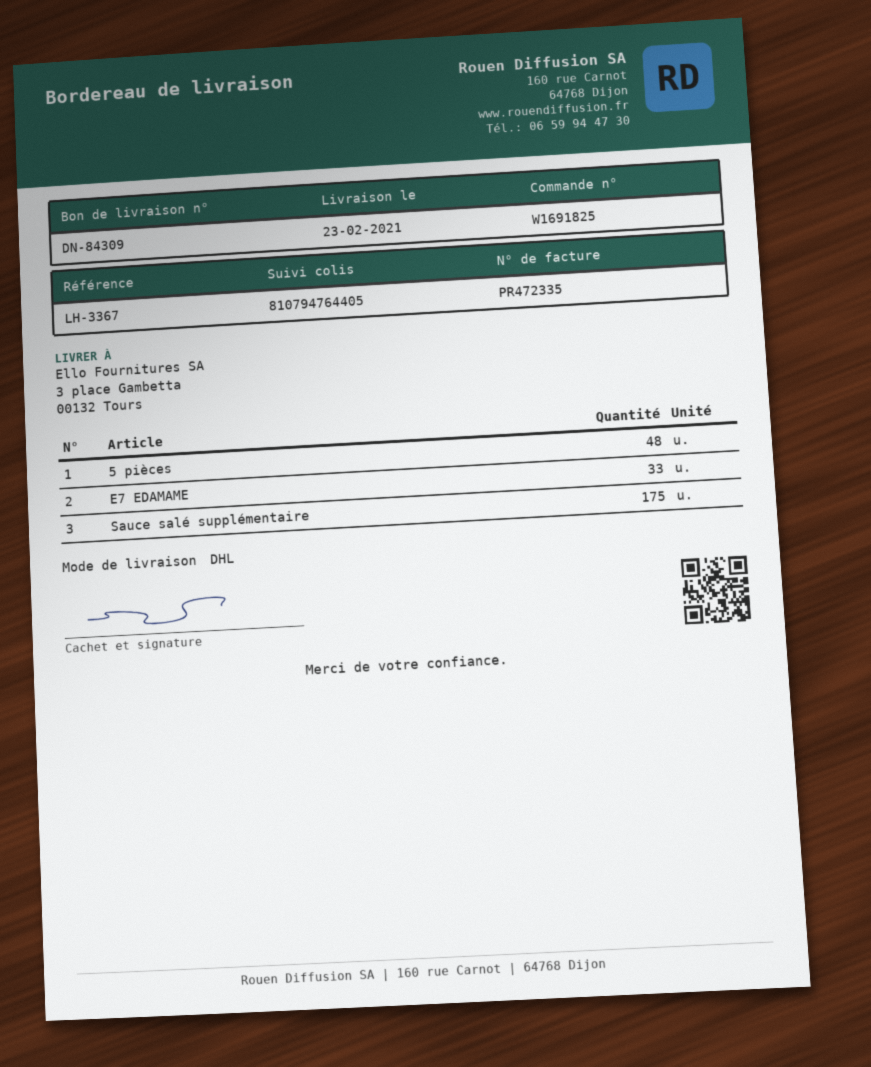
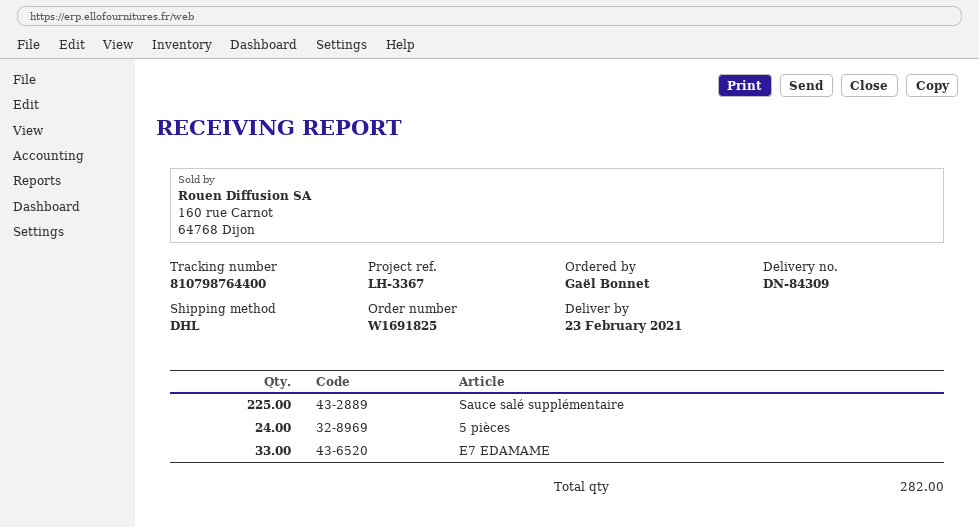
tracking number: 810794764405 -> 810798764400
5 pièces: 48 -> 24
Sauce salé supplémentaire: 175 -> 225

